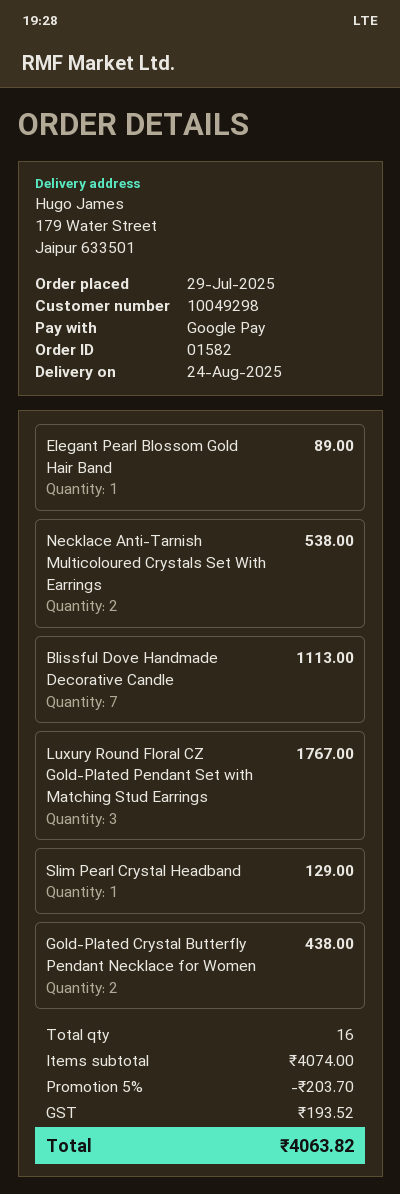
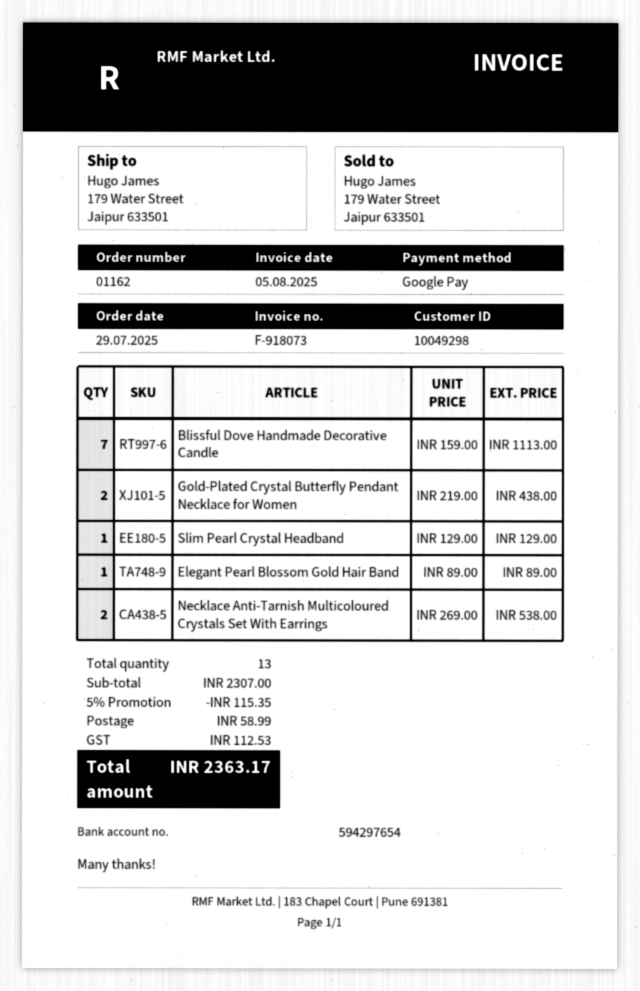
order number: 01582 -> 01162
Luxury Round Floral CZ Gold-Plated Pendant Set with Matching Stud Earrings: 3 for 1767.00 -> none
total quantity: 16 -> 13
subtotal: 4074.00 -> 2307.00
discount: 5% = 203.70 -> 5% = 115.35
shipping: none -> 58.99
tax: 193.52 -> 112.53
total: 4063.82 -> 2363.17

